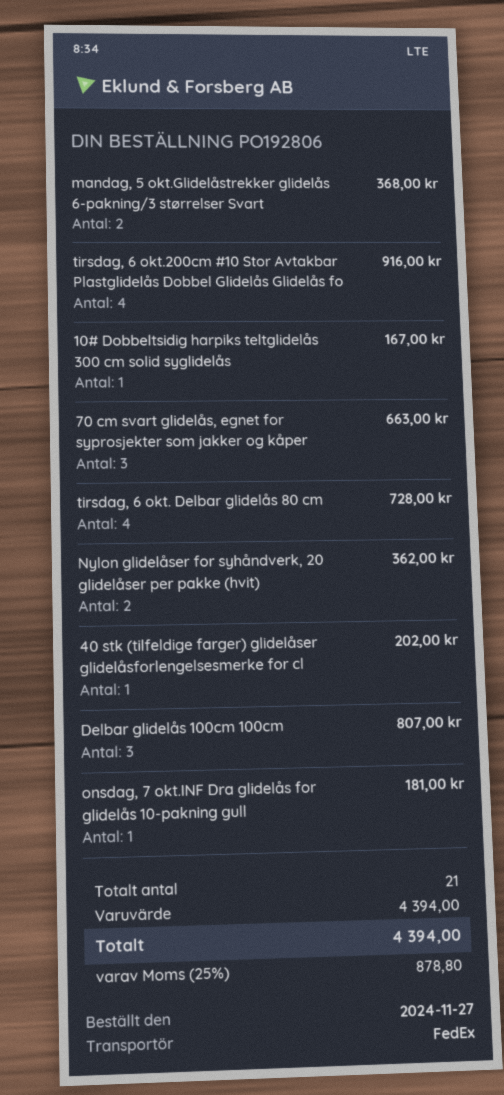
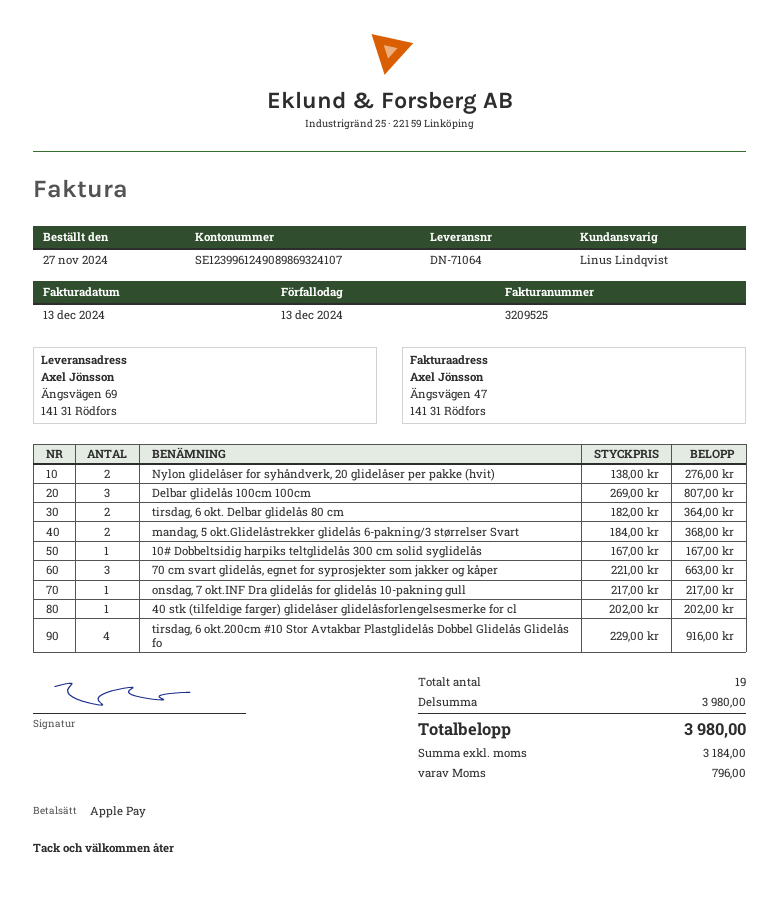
tirsdag, 6 okt. Delbar glidelås 80 cm: 4 for 728.00 -> 2 for 364.00
Nylon glidelåser for syhåndverk, 20 glidelåser per pakke (hvit): 2 for 362.00 -> 2 for 276.00
onsdag, 7 okt.INF Dra glidelås for glidelås 10-pakning gull: 1 for 181.00 -> 1 for 217.00
total quantity: 21 -> 19
subtotal: 4394.00 -> 3980.00
tax: 878.80 -> 796.00
total: 4394.00 -> 3980.00

